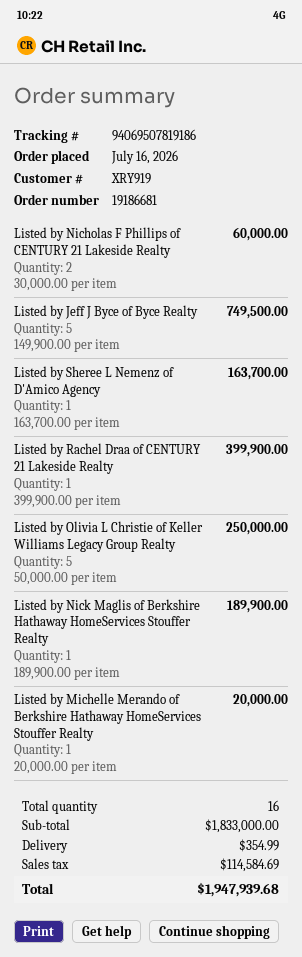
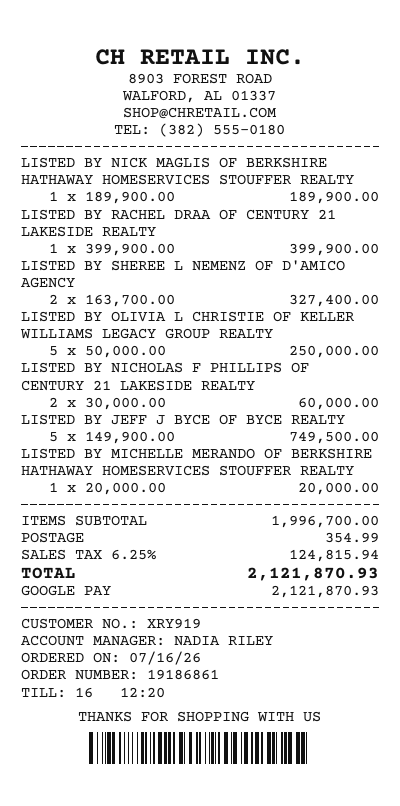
order number: 19186681 -> 19186861
Listed by Sheree L Nemenz of D'Amico Agency: 1 x 163700.00 = 163700.00 -> 2 x 163700.00 = 327400.00
subtotal: 1833000.00 -> 1996700.00
tax: 114584.69 -> 124815.94
total: 1947939.68 -> 2121870.93

